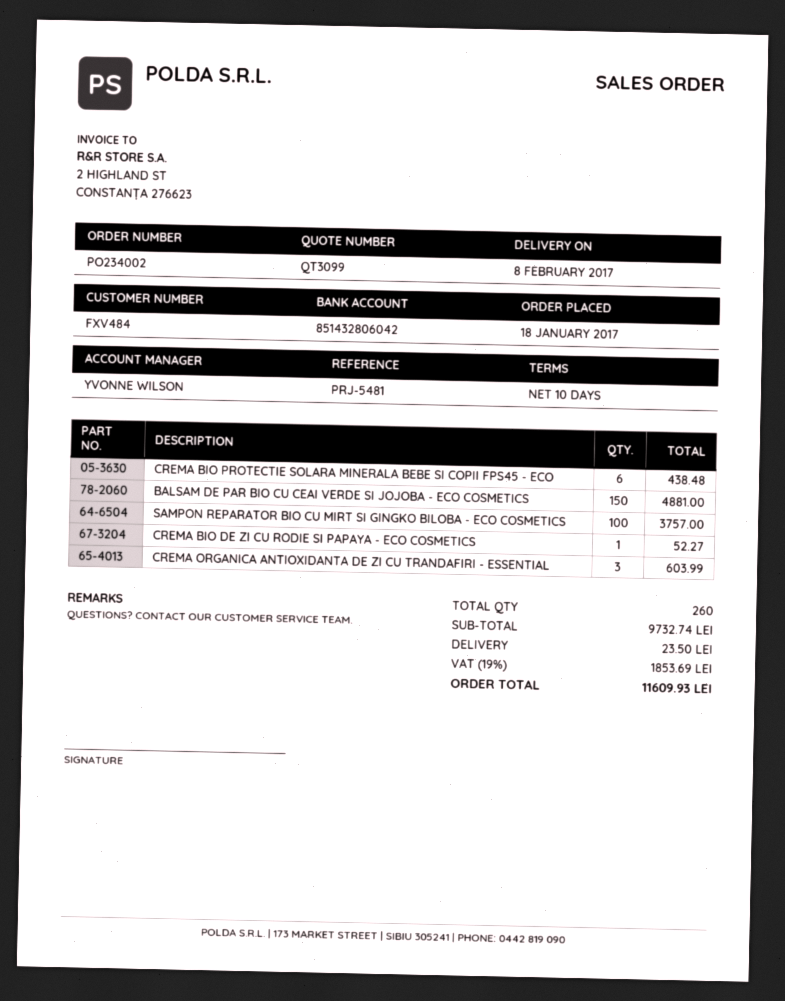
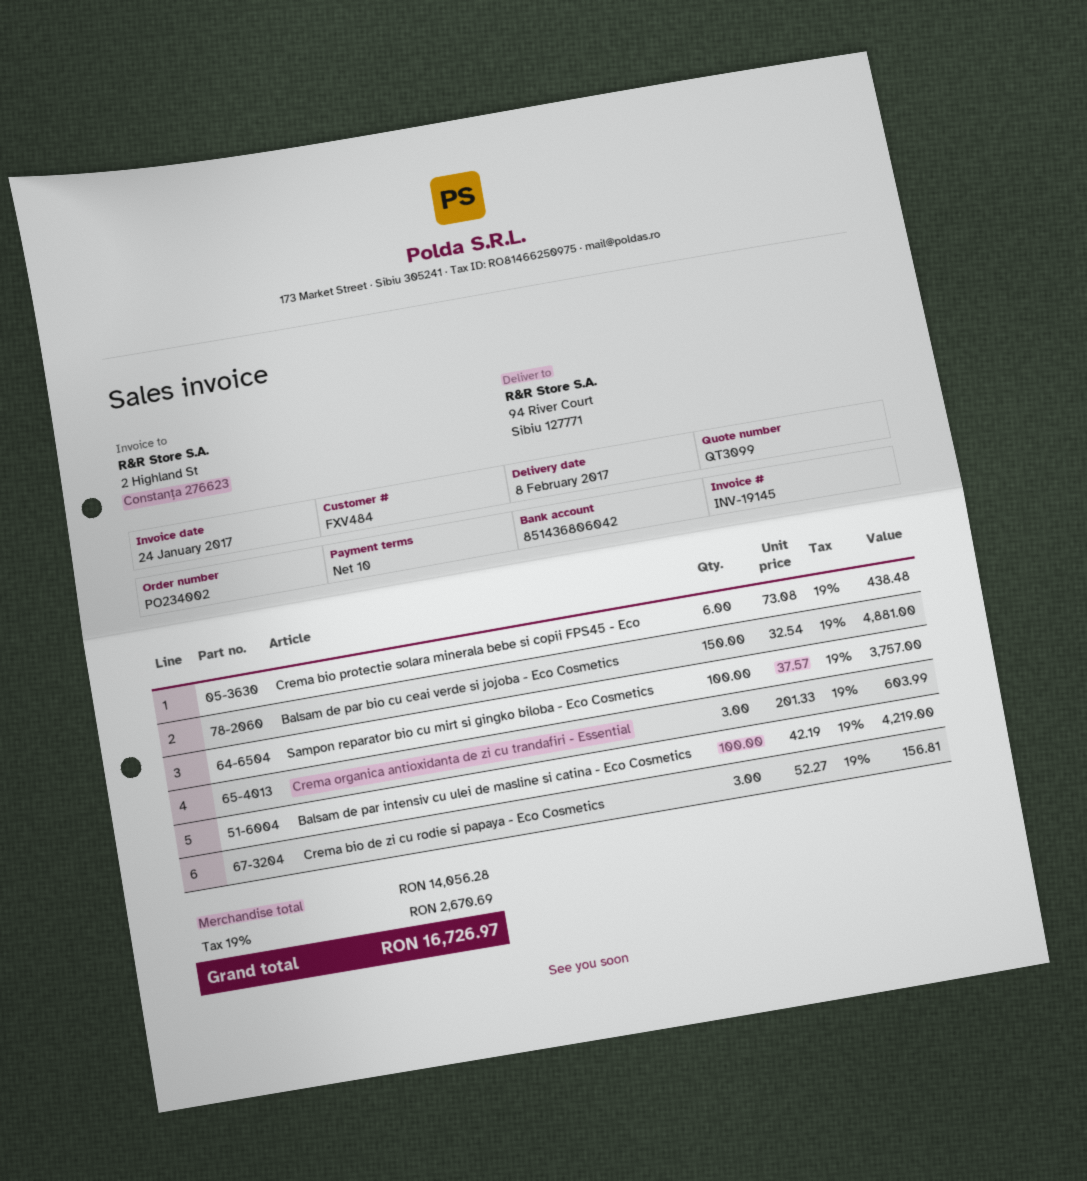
bank account: 851432806042 -> 851436806042
CREMA BIO DE ZI CU RODIE SI PAPAYA - ECO COSMETICS: 1 for 52.27 -> 3 for 156.81
Balsam de par intensiv cu ulei de masline si catina - Eco Cosmetics: none -> 100 for 4219.00
subtotal: 9732.74 -> 14056.28
shipping: 23.50 -> none
tax: 19% = 1853.69 -> 19% = 2670.69
total: 11609.93 -> 16726.97

